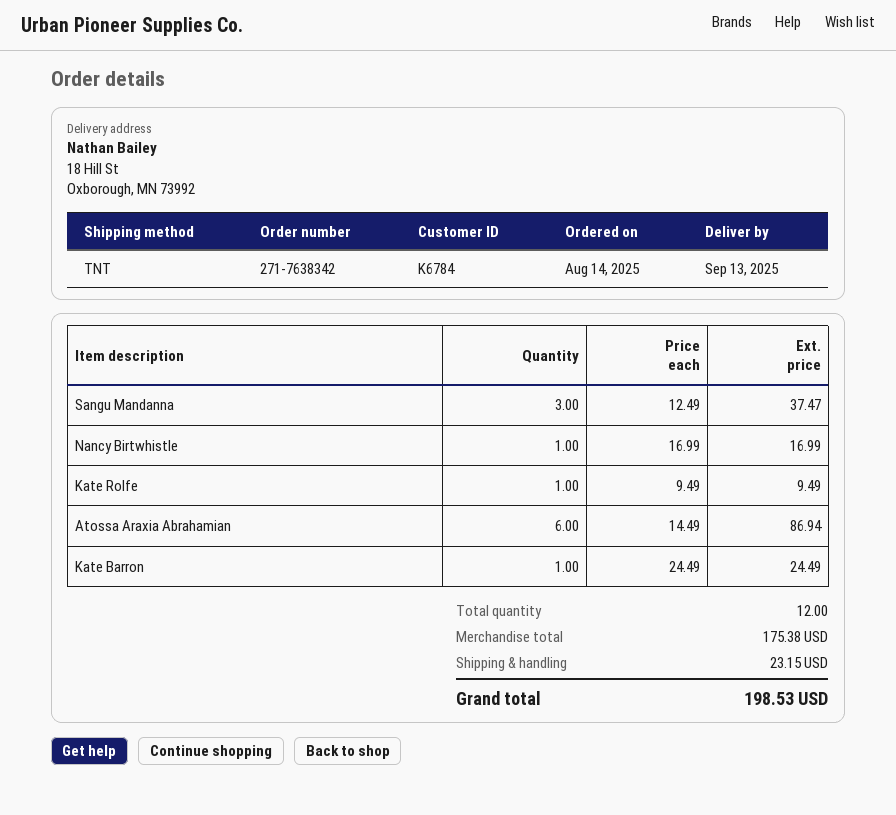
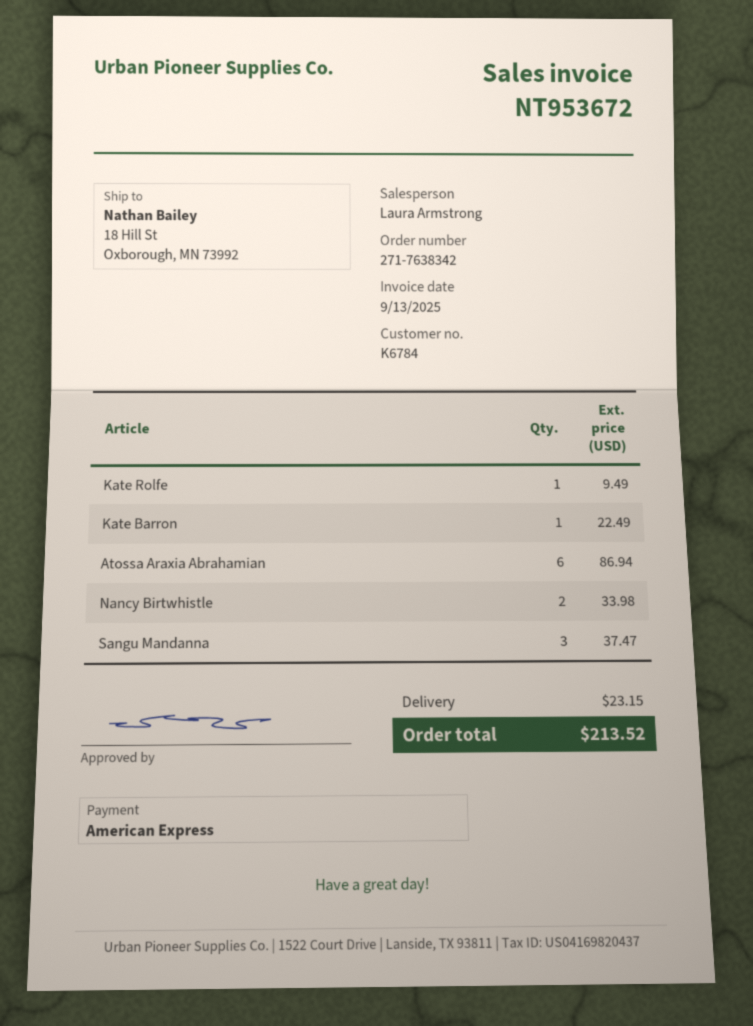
Nancy Birtwhistle: 1 for 16.99 -> 2 for 33.98
Kate Barron: 1 for 24.49 -> 1 for 22.49
total: 198.53 -> 213.52

